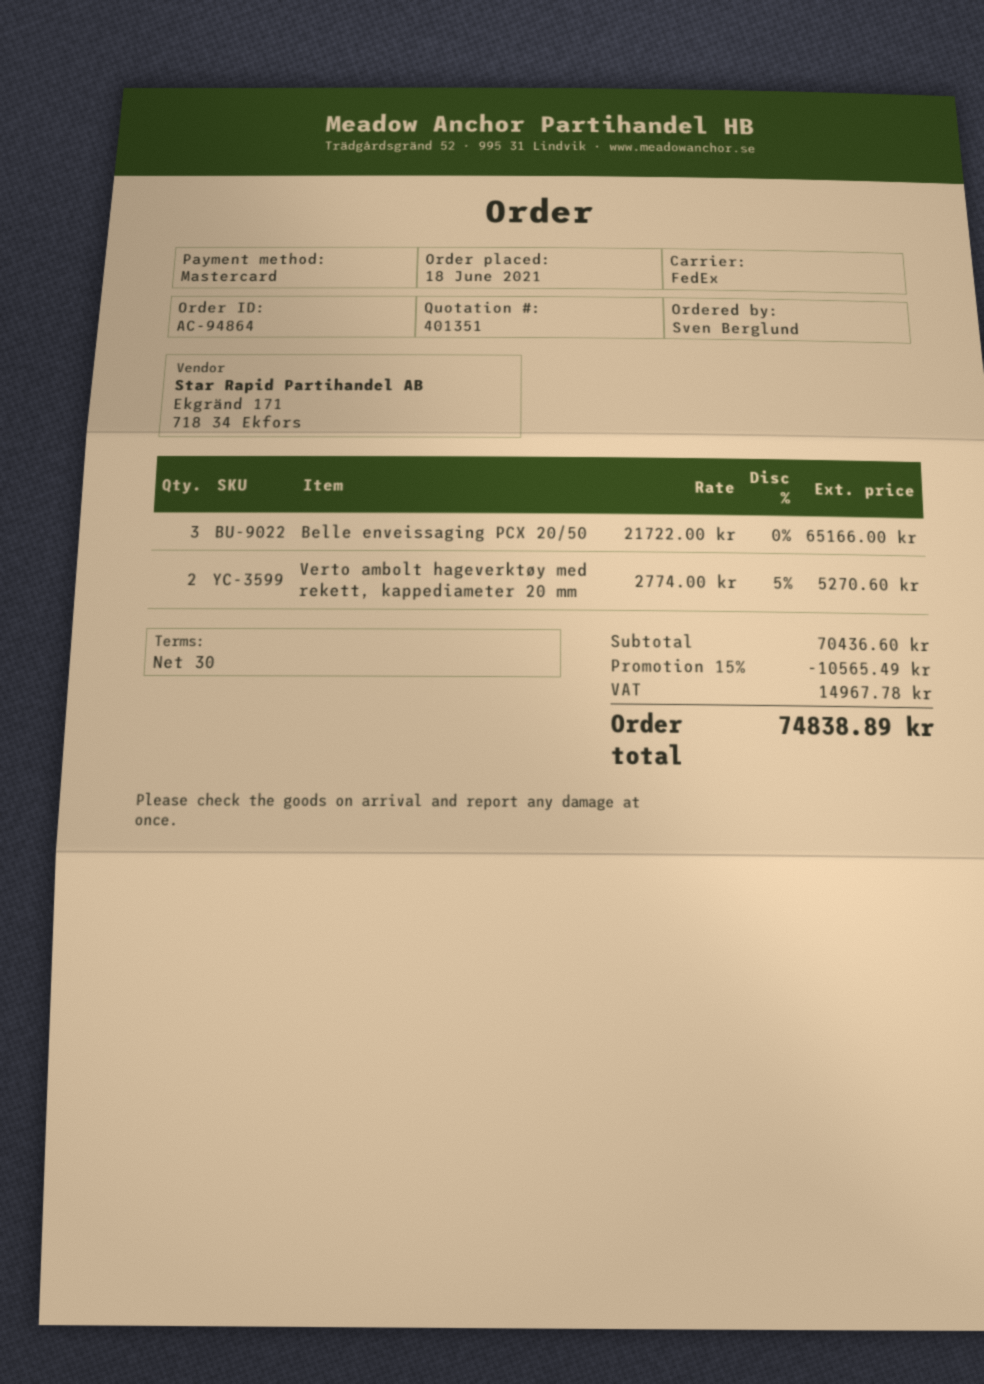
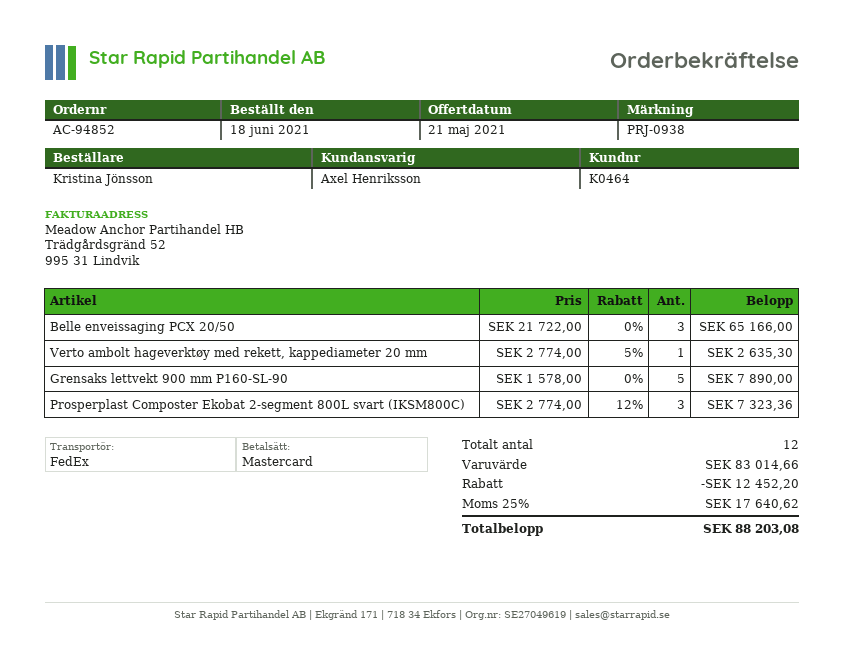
order number: AC-94864 -> AC-94852
ordered by: Sven Berglund -> Kristina Jönsson
Verto ambolt hageverktøy med rekett, kappediameter 20 mm: 2 x 2774.00 - 5% = 5270.60 -> 1 x 2774.00 - 5% = 2635.30
Grensaks lettvekt 900 mm P160-SL-90: none -> 5 x 1578.00 = 7890.00
Prosperplast Composter Ekobat 2-segment 800L svart (IKSM800C): none -> 3 x 2774.00 - 12% = 7323.36
subtotal: 70436.60 -> 83014.66
discount: 10565.49 -> 12452.20
tax: 14967.78 -> 17640.62
total: 74838.89 -> 88203.08

